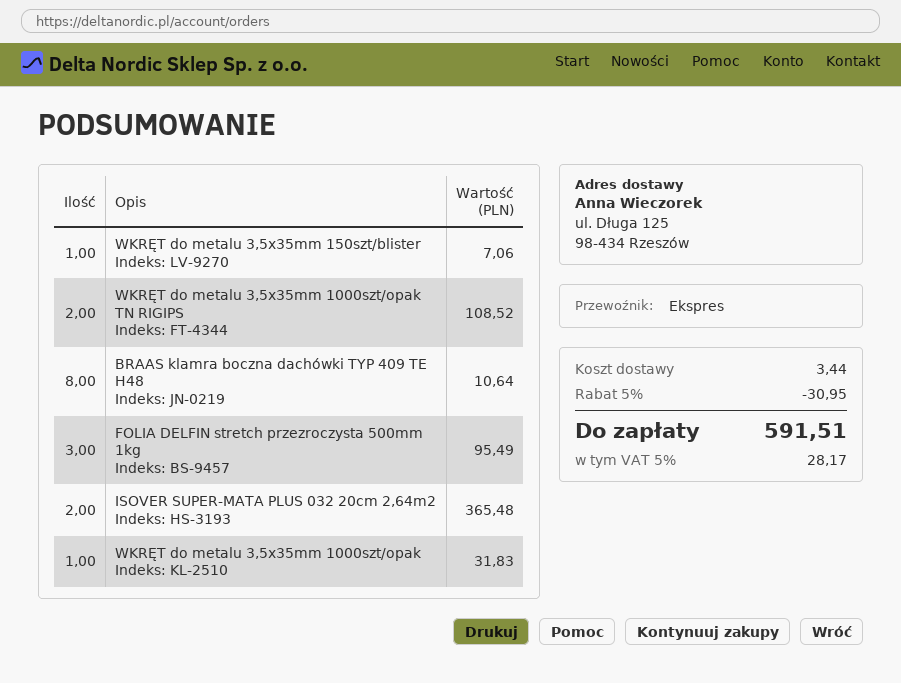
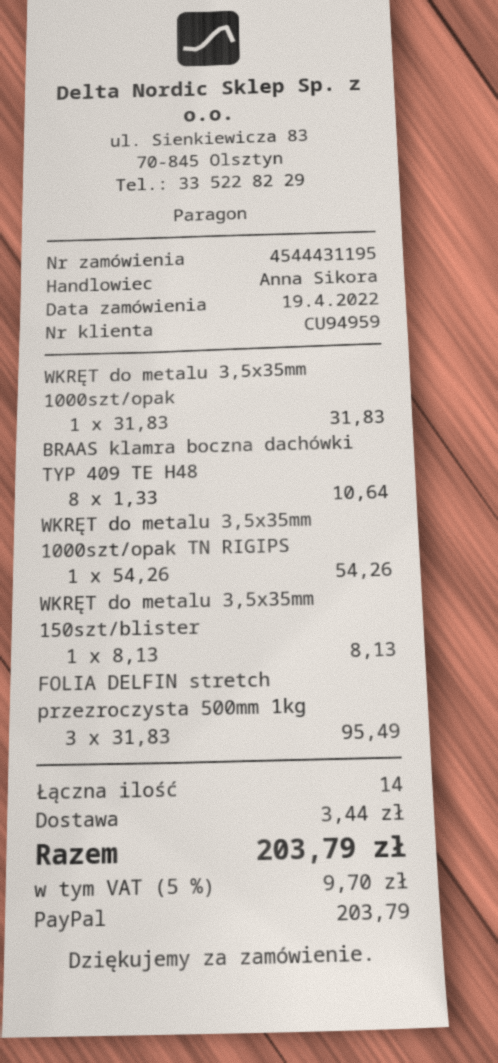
WKRĘT do metalu 3,5x35mm 150szt/blister: 1 for 7.06 -> 1 for 8.13
WKRĘT do metalu 3,5x35mm 1000szt/opak TN RIGIPS: 2 for 108.52 -> 1 for 54.26
ISOVER SUPER-MATA PLUS 032 20cm 2,64m2: 2 for 365.48 -> none
discount: 5% = 30.95 -> none
tax: 5% = 28.17 -> 5% = 9.70
total: 591.51 -> 203.79

